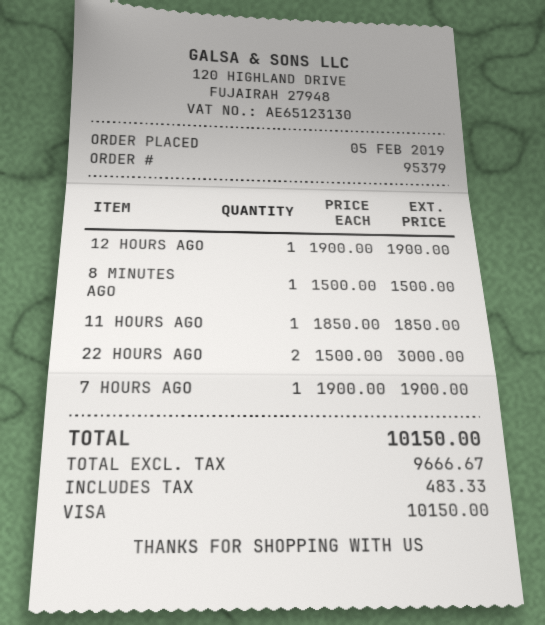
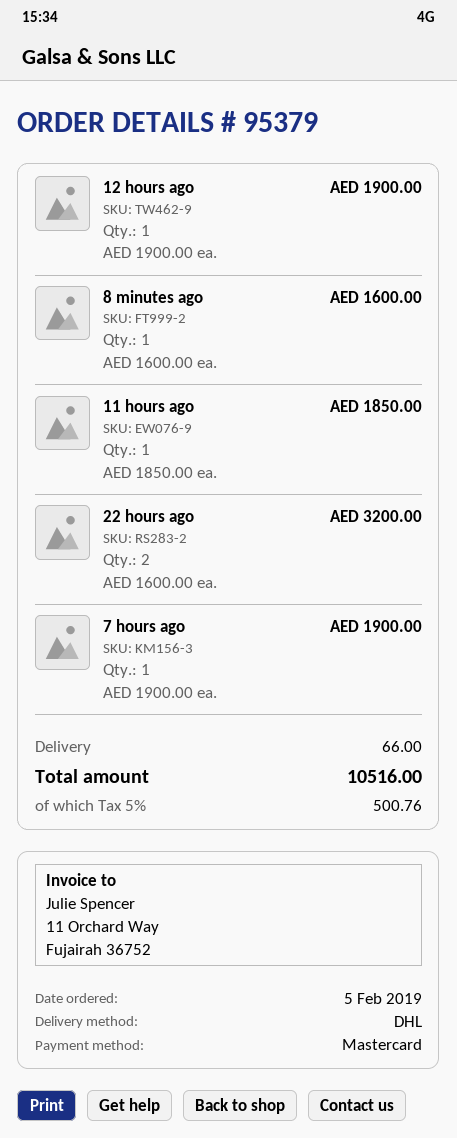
payment method: Visa -> Mastercard
8 MINUTES AGO: 1 x 1500.00 = 1500.00 -> 1 x 1600.00 = 1600.00
22 HOURS AGO: 2 x 1500.00 = 3000.00 -> 2 x 1600.00 = 3200.00
shipping: none -> 66.00
tax: 483.33 -> 500.76
total: 10150.00 -> 10516.00

